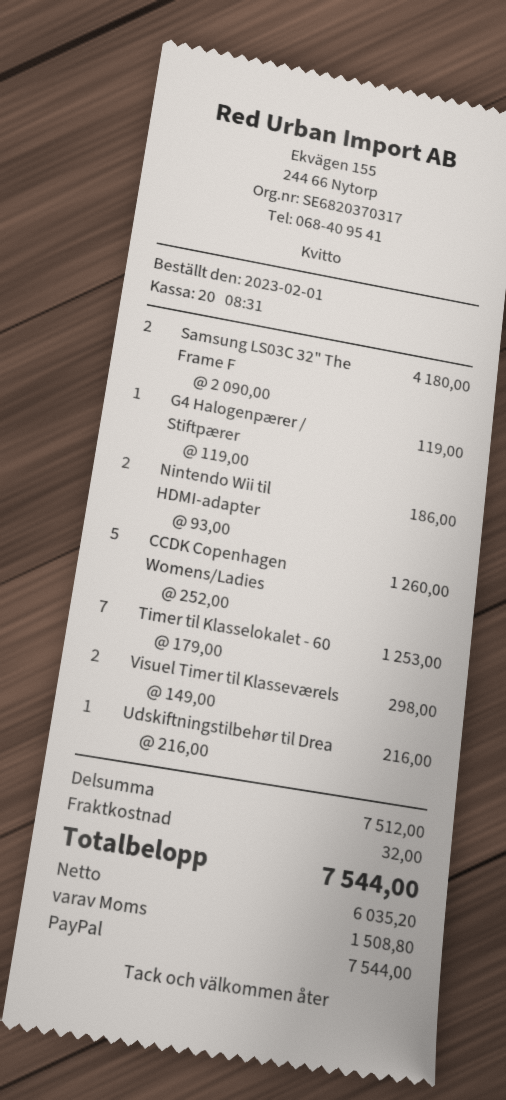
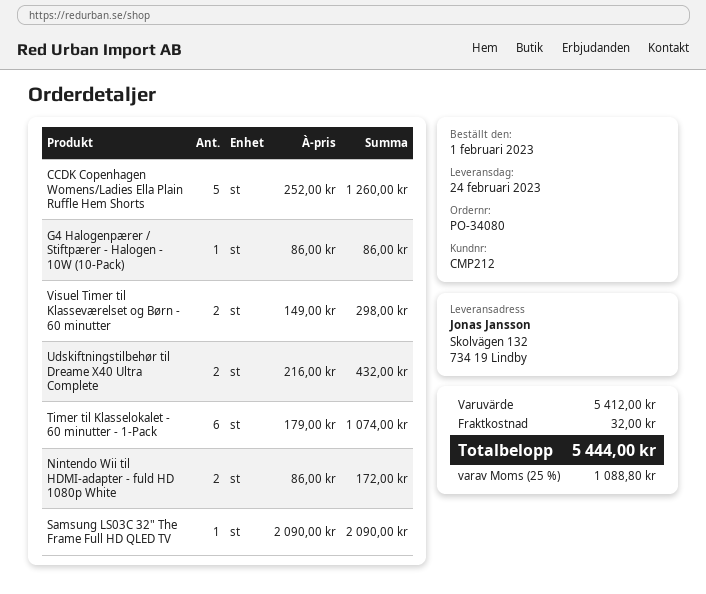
Samsung LS03C 32" The Frame F: 2 x 2090.00 = 4180.00 -> 1 x 2090.00 = 2090.00
G4 Halogenpærer / Stiftpærer: 1 x 119.00 = 119.00 -> 1 x 86.00 = 86.00
Nintendo Wii til HDMI-adapter: 2 x 93.00 = 186.00 -> 2 x 86.00 = 172.00
Timer til Klasselokalet - 60: 7 x 179.00 = 1253.00 -> 6 x 179.00 = 1074.00
Udskiftningstilbehør til Drea: 1 x 216.00 = 216.00 -> 2 x 216.00 = 432.00
subtotal: 7512.00 -> 5412.00
tax: 1508.80 -> 1088.80
total: 7544.00 -> 5444.00

